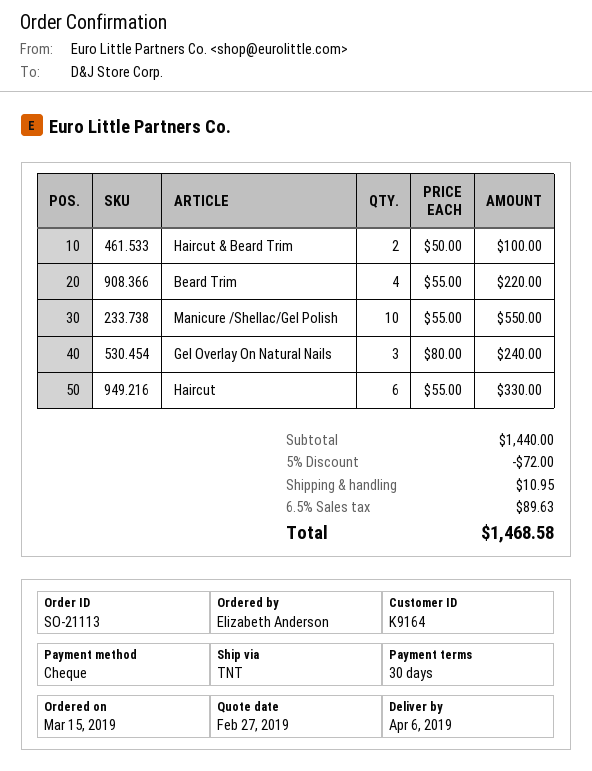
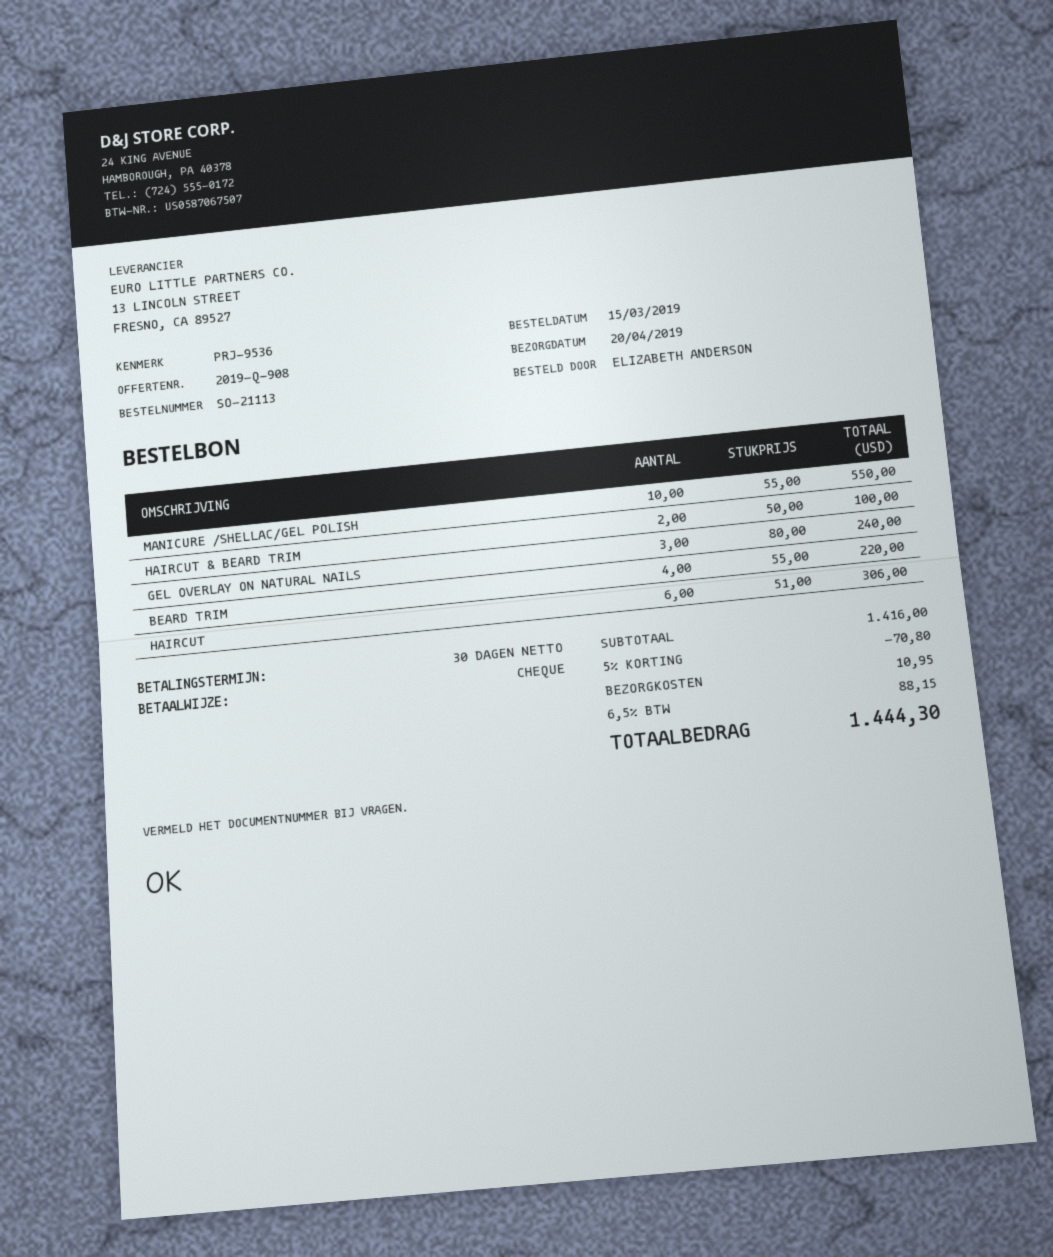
delivery date: 2019-04-06 -> 2019-04-20
Haircut: 6 x 55.00 = 330.00 -> 6 x 51.00 = 306.00
subtotal: 1440.00 -> 1416.00
discount: 5% = 72.00 -> 5% = 70.80
tax: 6.5% = 89.63 -> 6.5% = 88.15
total: 1468.58 -> 1444.30

